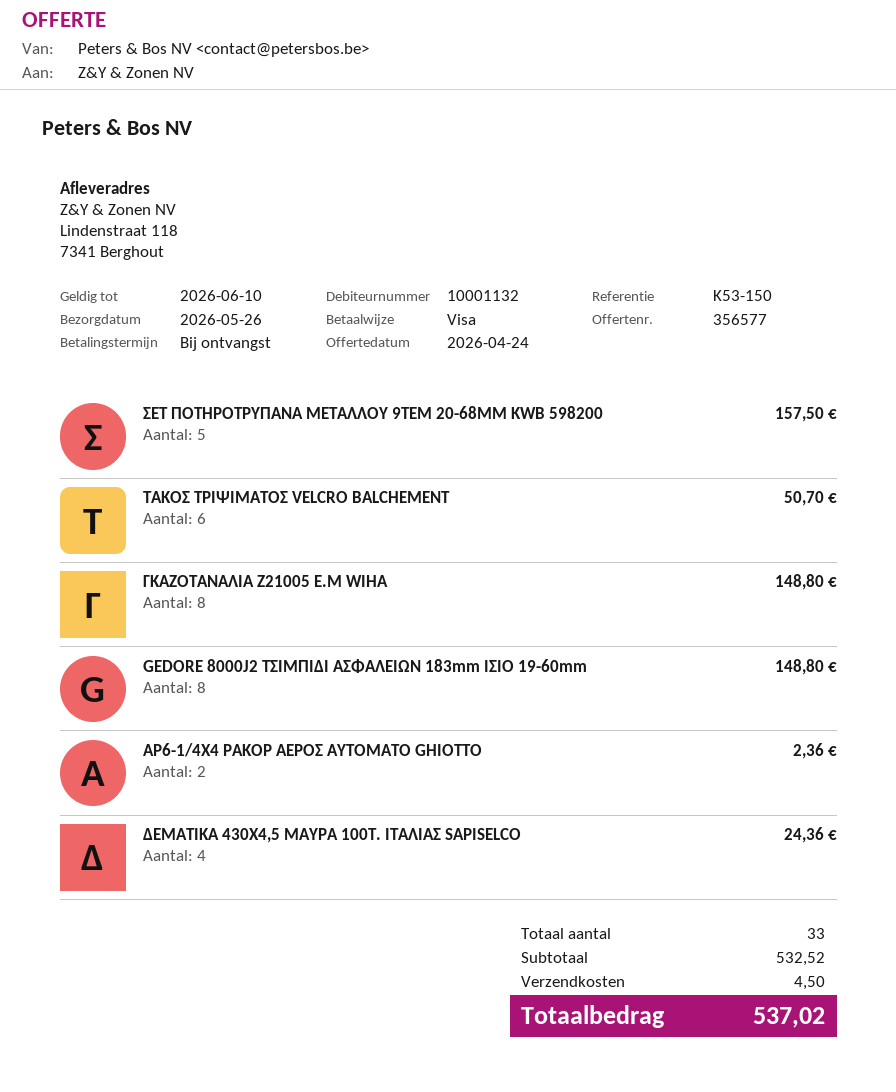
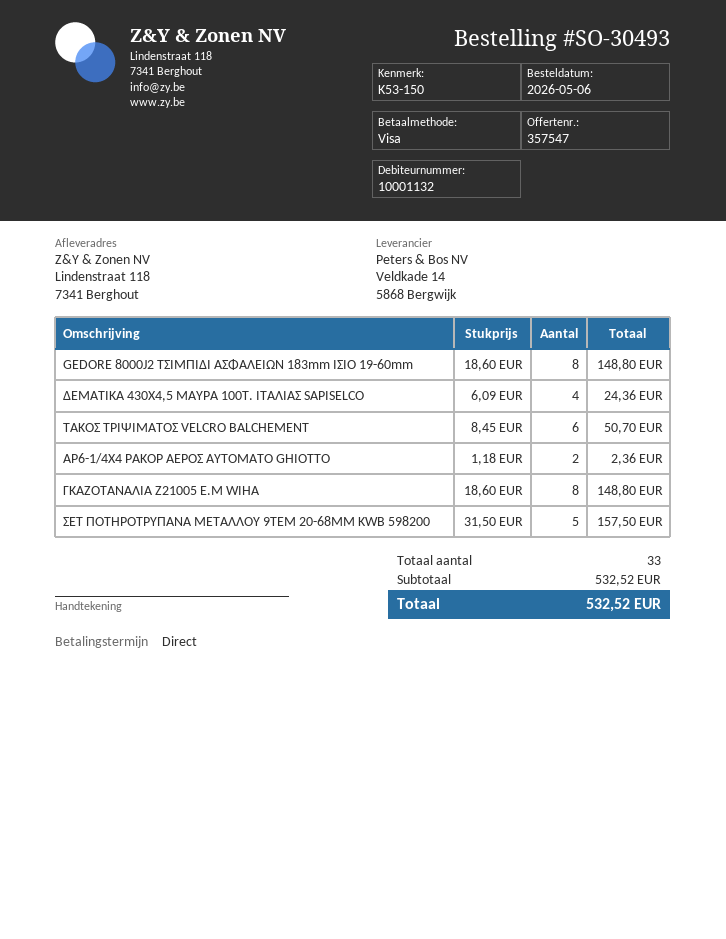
quote number: 356577 -> 357547
shipping: 4.50 -> none
total: 537.02 -> 532.52

